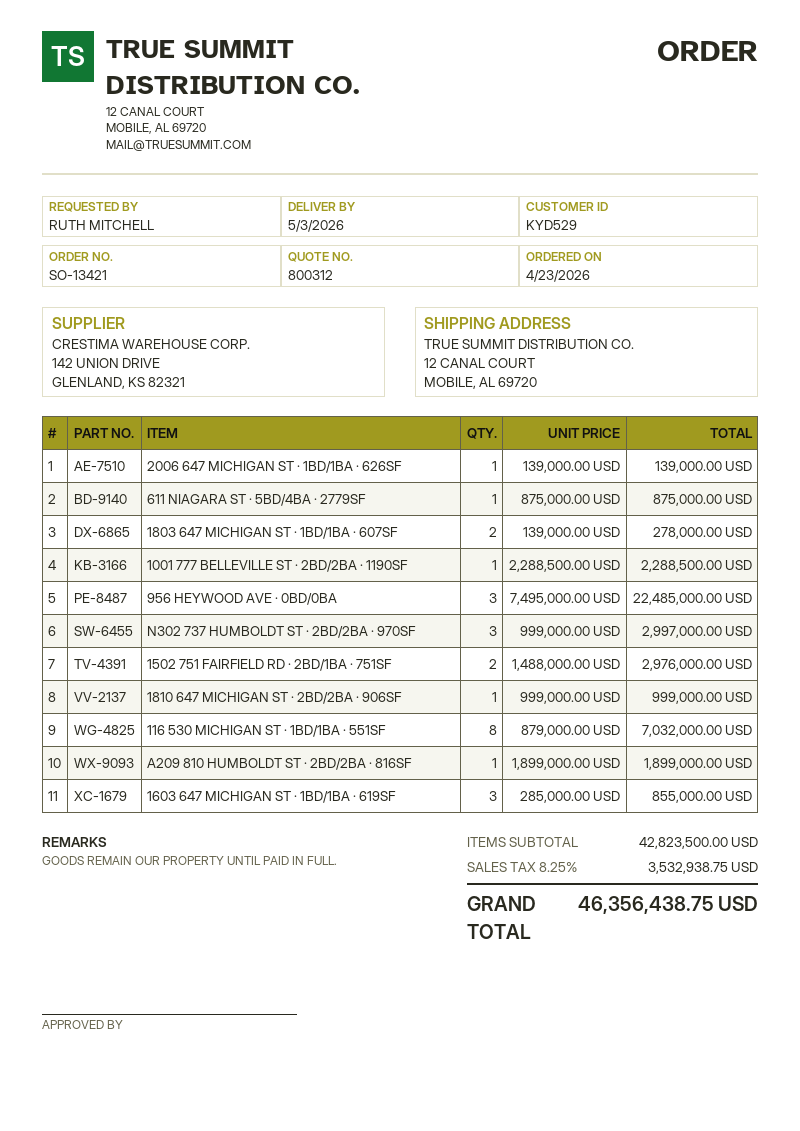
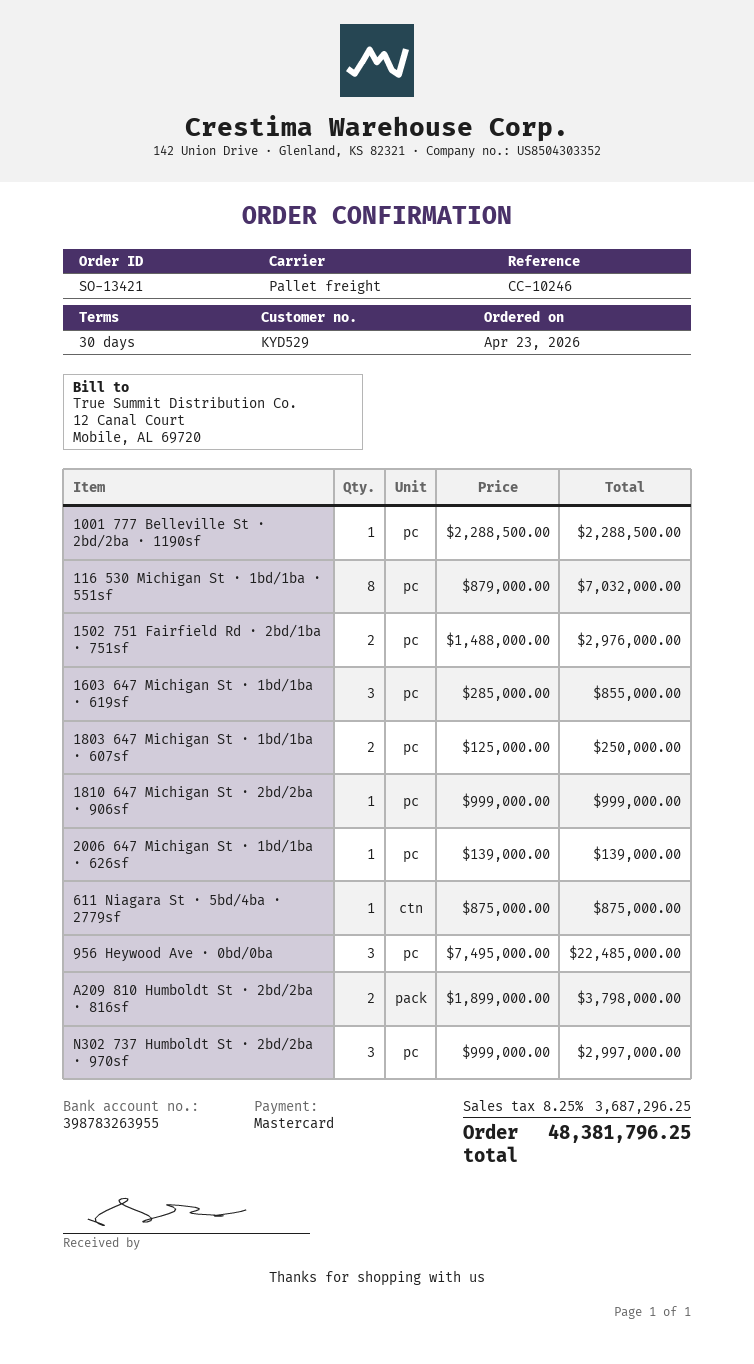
1803 647 MICHIGAN ST · 1BD/1BA · 607SF: 2 x 139000.00 = 278000.00 -> 2 x 125000.00 = 250000.00
A209 810 HUMBOLDT ST · 2BD/2BA · 816SF: 1 x 1899000.00 = 1899000.00 -> 2 x 1899000.00 = 3798000.00
tax: 8.25% = 3532938.75 -> 8.25% = 3687296.25
total: 46356438.75 -> 48381796.25

